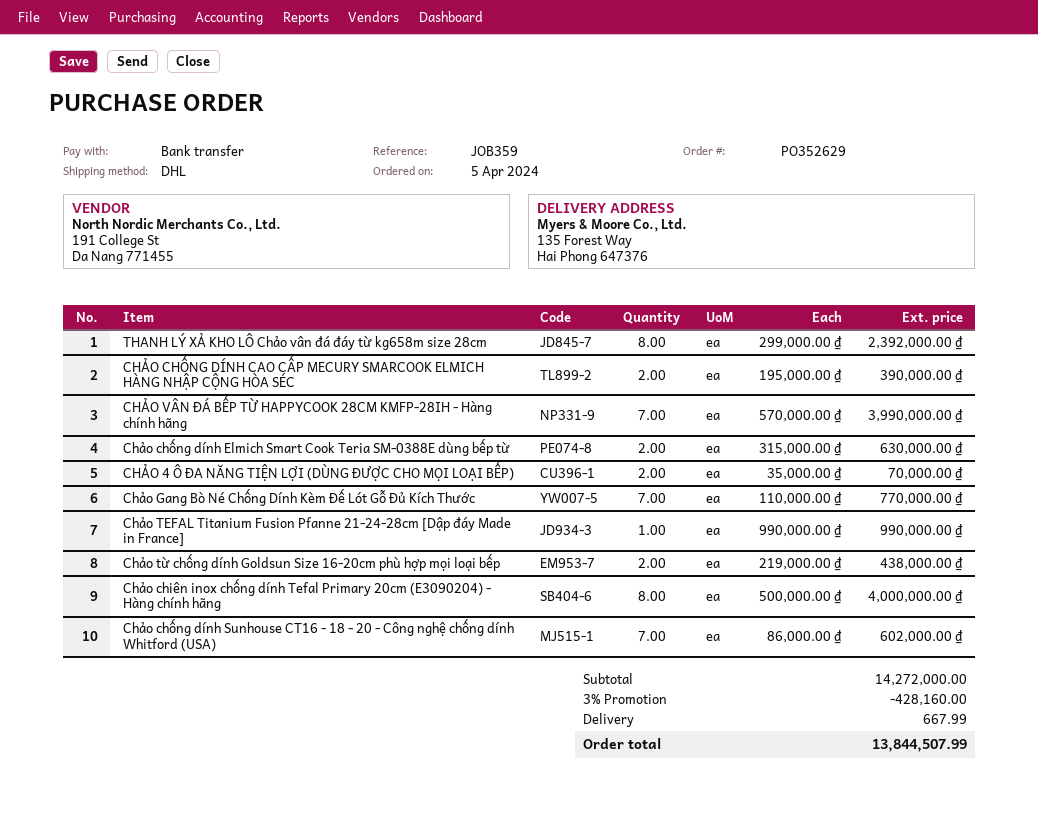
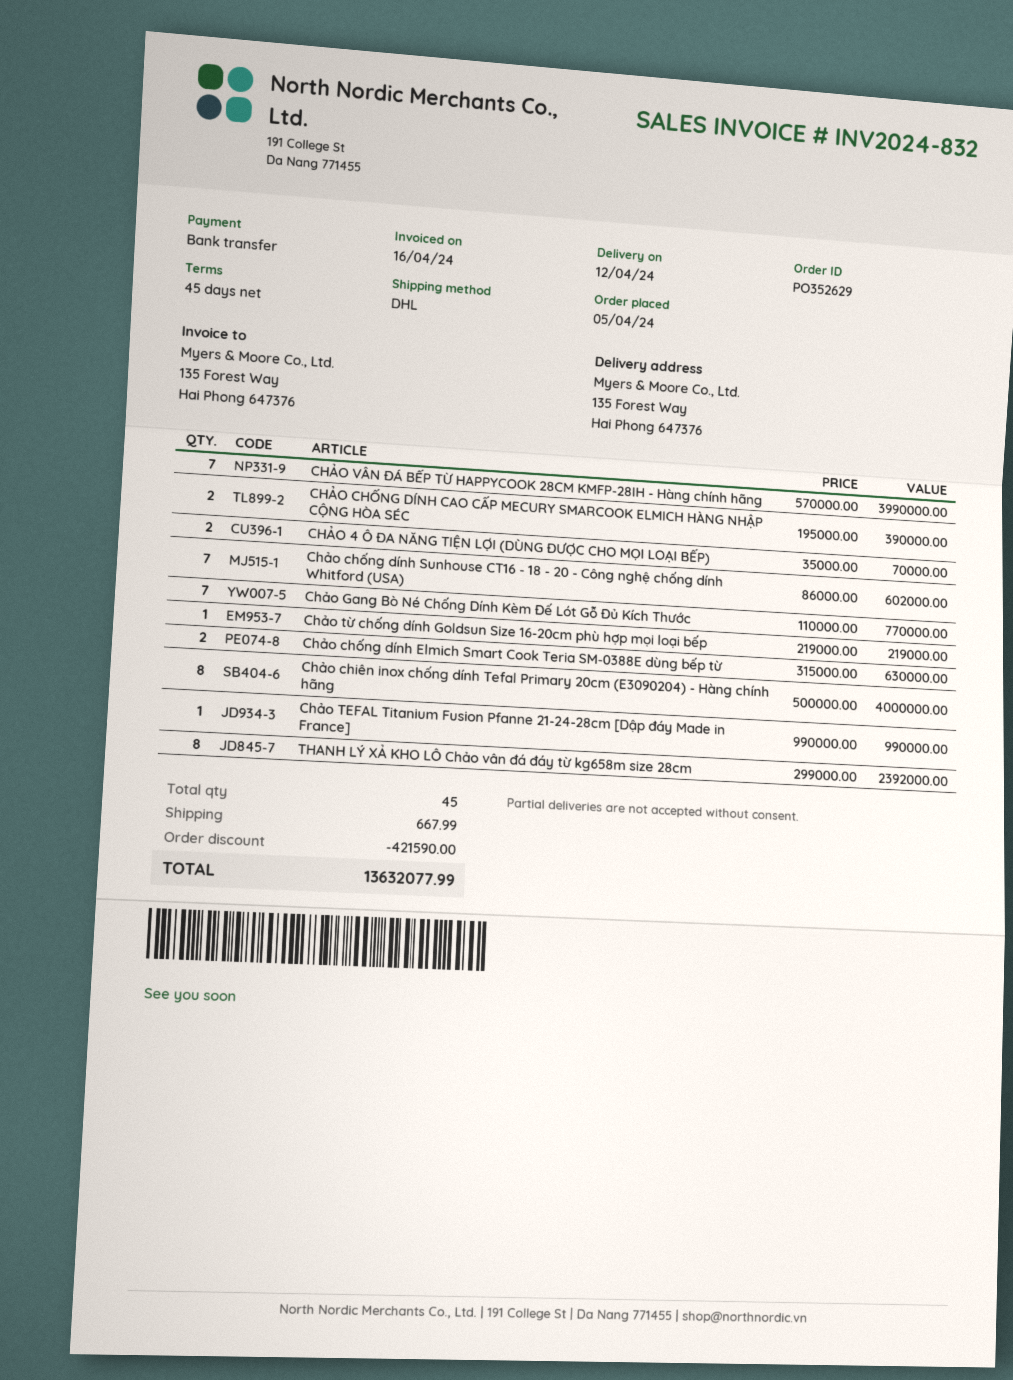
Chảo từ chống dính Goldsun Size 16-20cm phù hợp mọi loại bếp: 2 x 219000.00 = 438000.00 -> 1 x 219000.00 = 219000.00
discount: 428160.00 -> 421590.00
total: 13844507.99 -> 13632077.99

